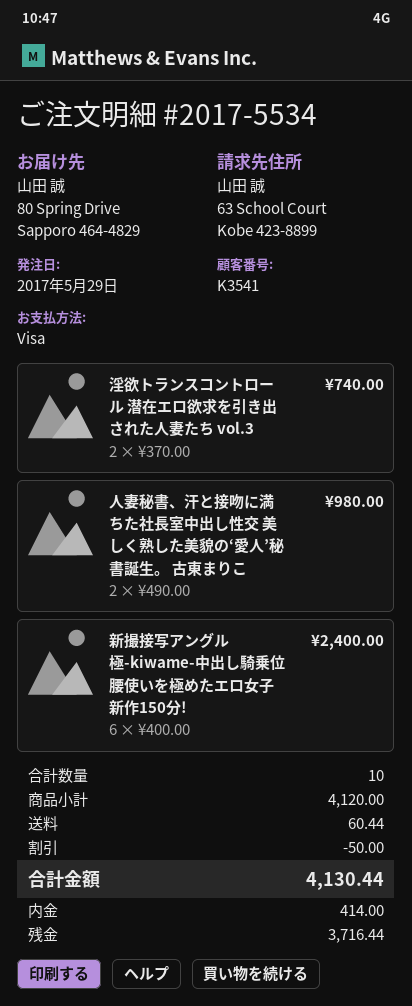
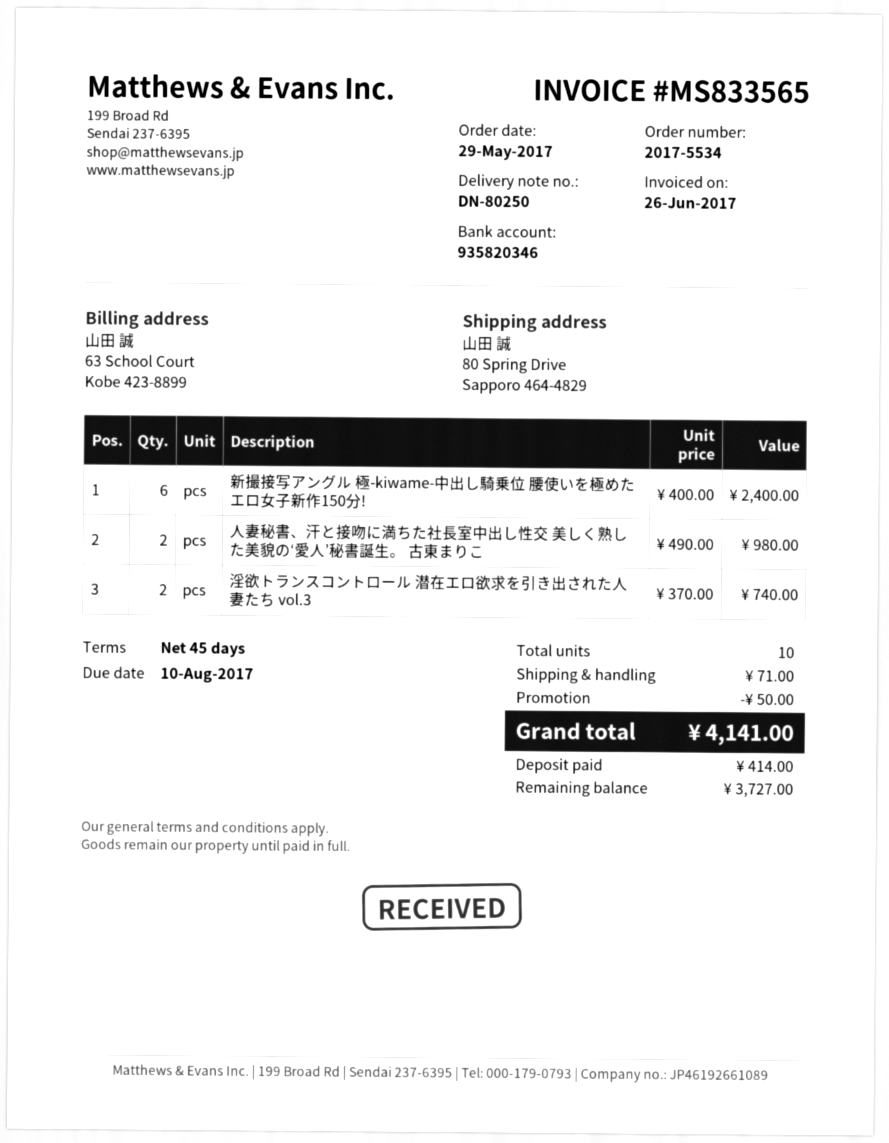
shipping: 60.44 -> 71.00
total: 4130.44 -> 4141.00
balance: 3716.44 -> 3727.00

